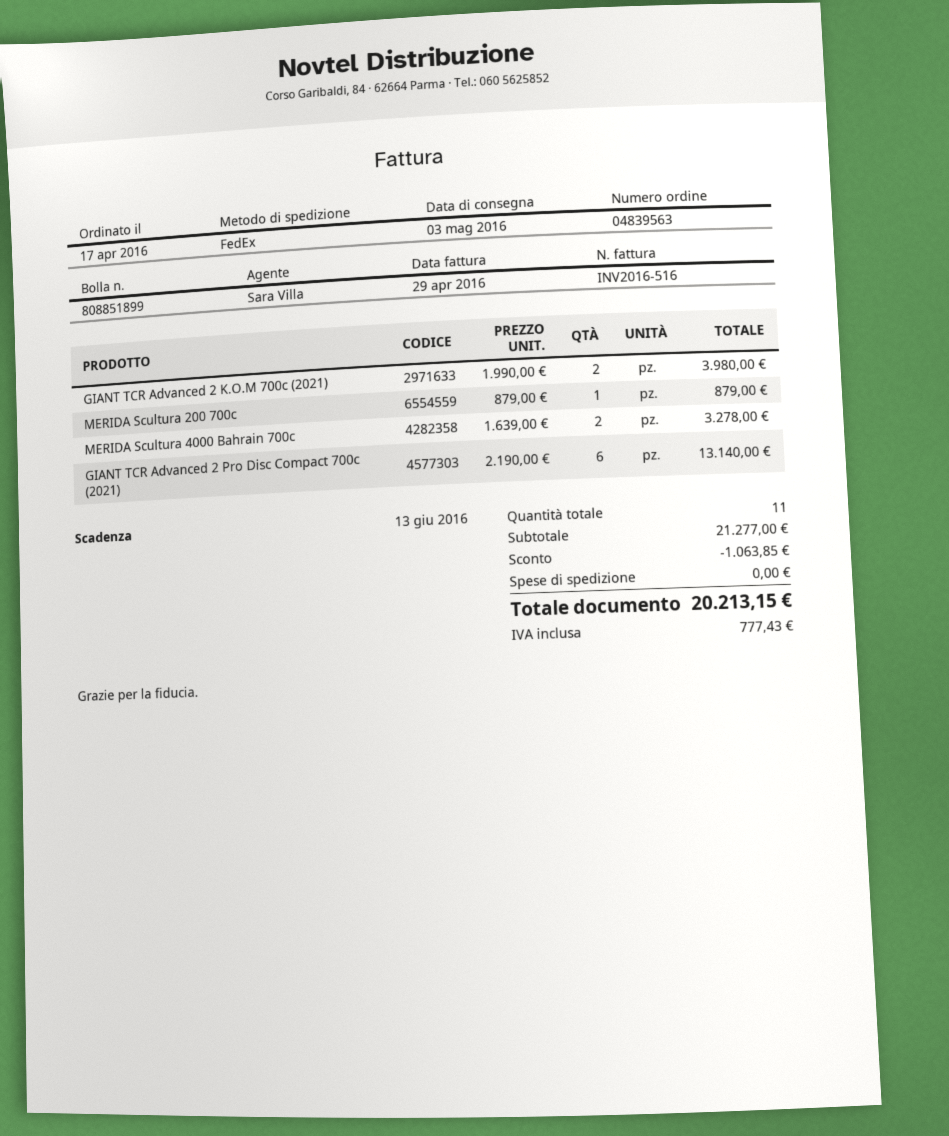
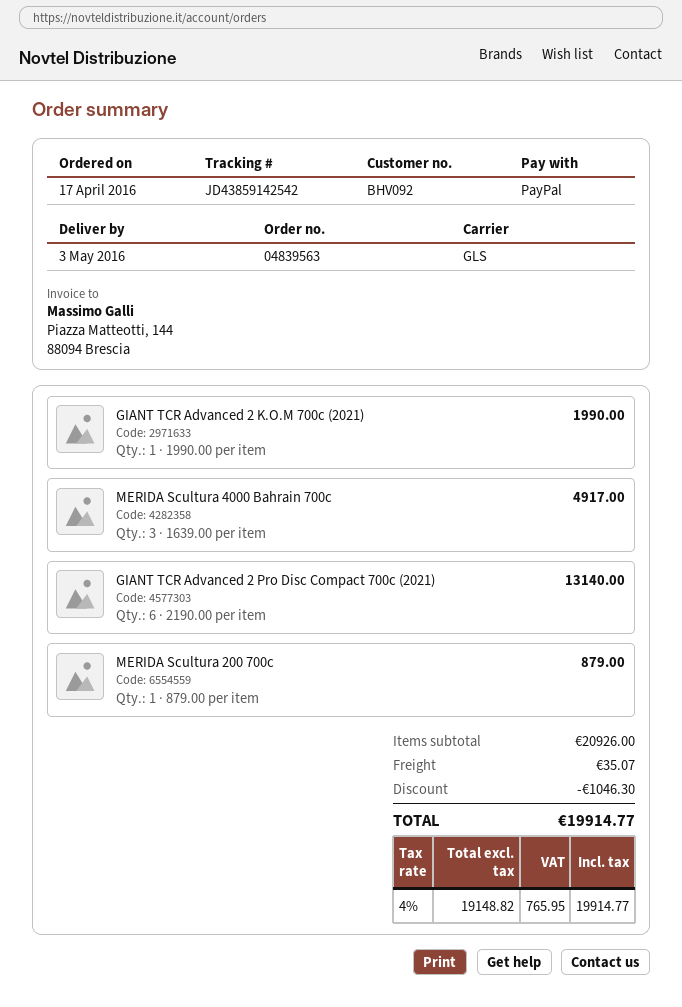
shipping method: FedEx -> GLS
GIANT TCR Advanced 2 K.O.M 700c (2021): 2 x 1990.00 = 3980.00 -> 1 x 1990.00 = 1990.00
MERIDA Scultura 4000 Bahrain 700c: 2 x 1639.00 = 3278.00 -> 3 x 1639.00 = 4917.00
subtotal: 21277.00 -> 20926.00
discount: 1063.85 -> 1046.30
shipping: 0.00 -> 35.07
tax: 777.43 -> 765.95
total: 20213.15 -> 19914.77

